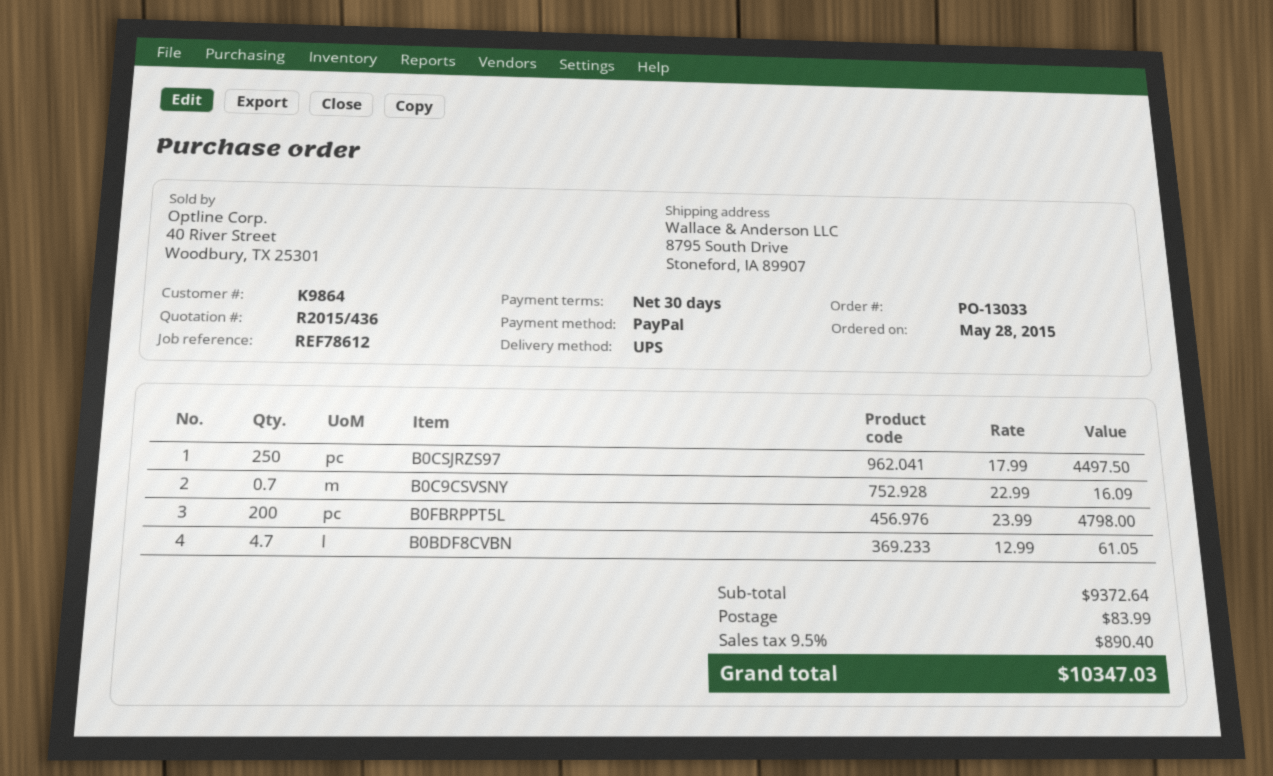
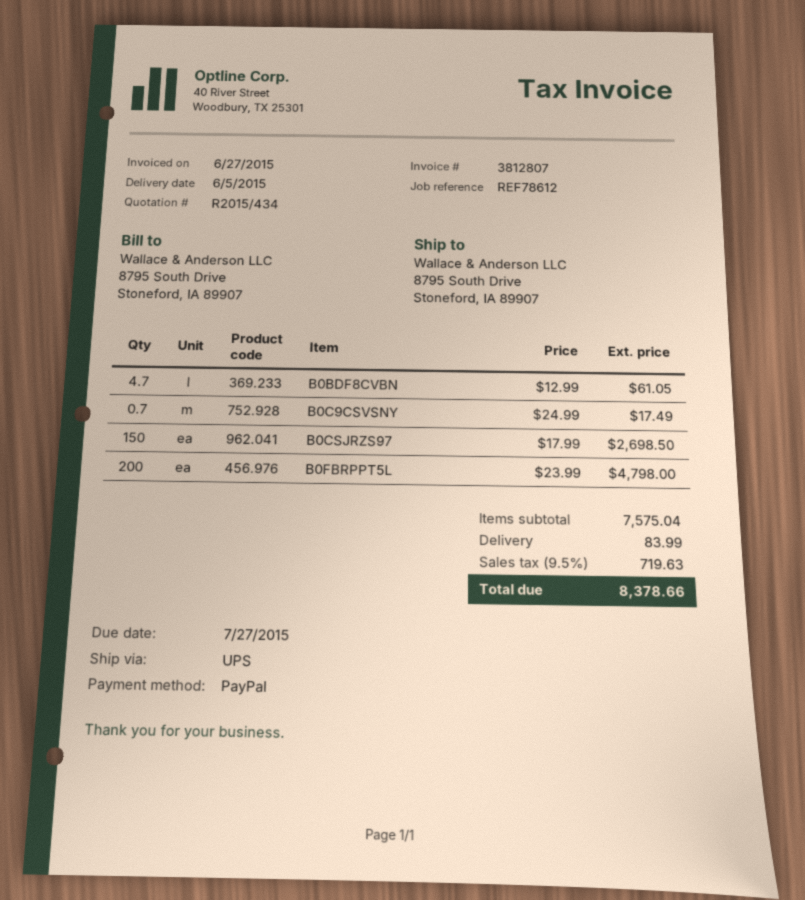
quote number: R2015/436 -> R2015/434
B0CSJRZS97: 250 x 17.99 = 4497.50 -> 150 x 17.99 = 2698.50
B0C9CSVSNY: 0.7 x 22.99 = 16.09 -> 0.7 x 24.99 = 17.49
subtotal: 9372.64 -> 7575.04
tax: 9.5% = 890.40 -> 9.5% = 719.63
total: 10347.03 -> 8378.66

